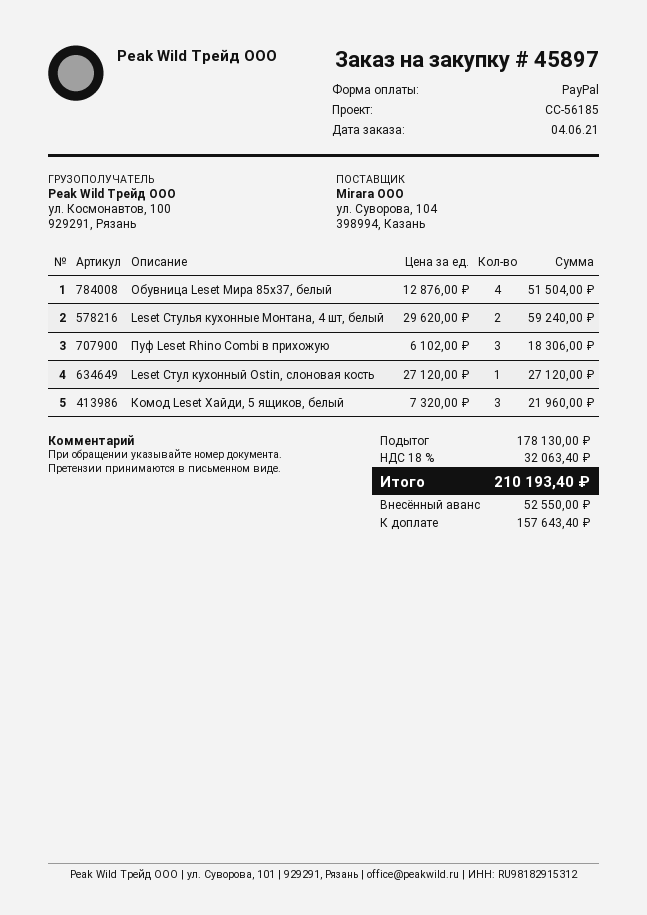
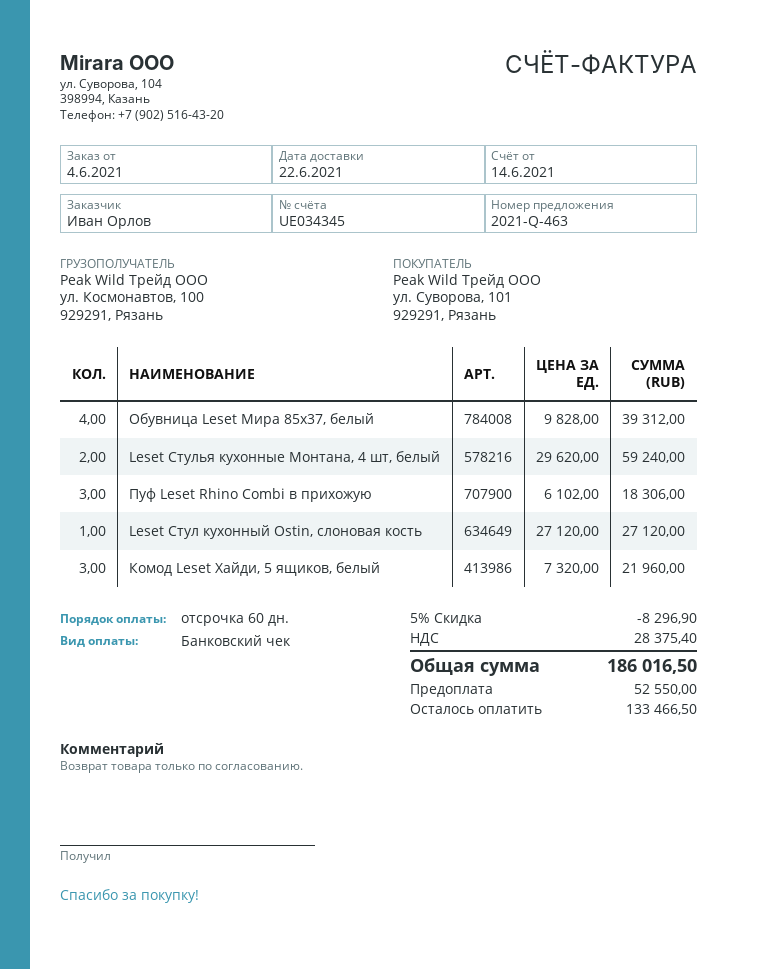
payment method: PayPal -> cheque
Обувница Leset Мира 85х37, белый: 4 x 12876.00 = 51504.00 -> 4 x 9828.00 = 39312.00
discount: none -> 5% = 8296.90
tax: 32063.40 -> 28375.40
total: 210193.40 -> 186016.50
balance: 157643.40 -> 133466.50

